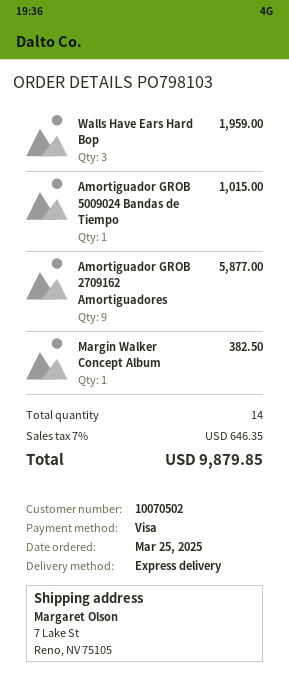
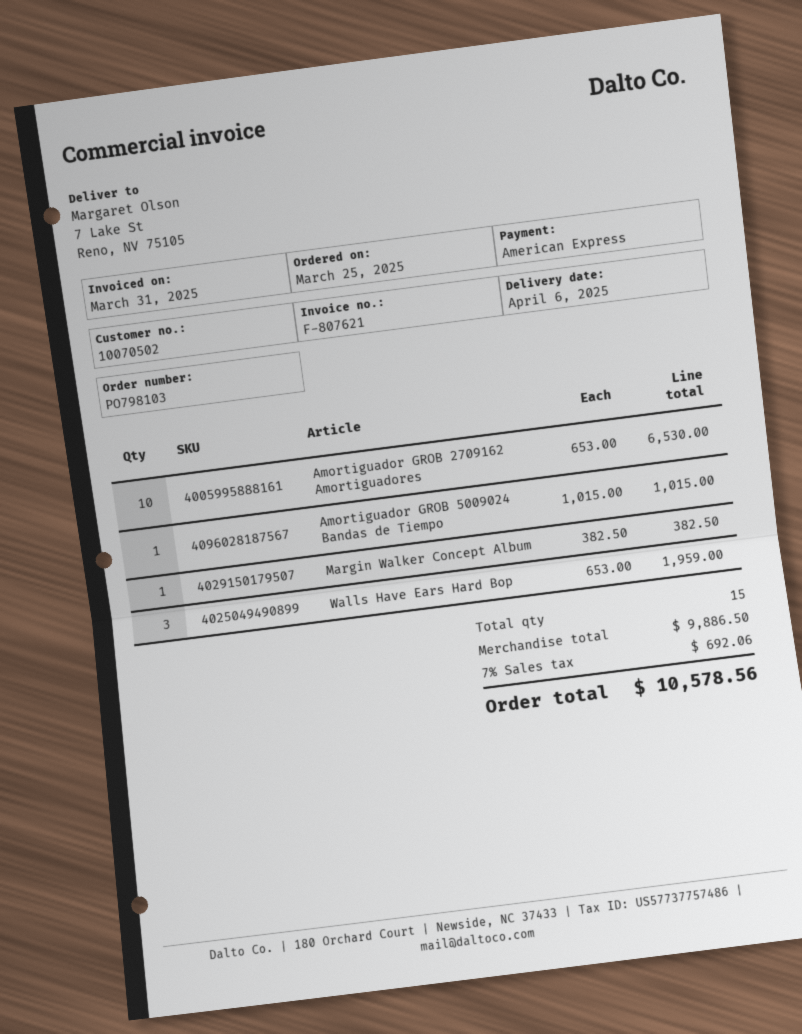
payment method: Visa -> American Express
Amortiguador GROB 2709162 Amortiguadores: 9 for 5877.00 -> 10 for 6530.00
total quantity: 14 -> 15
tax: 7% = 646.35 -> 7% = 692.06
total: 9879.85 -> 10578.56

